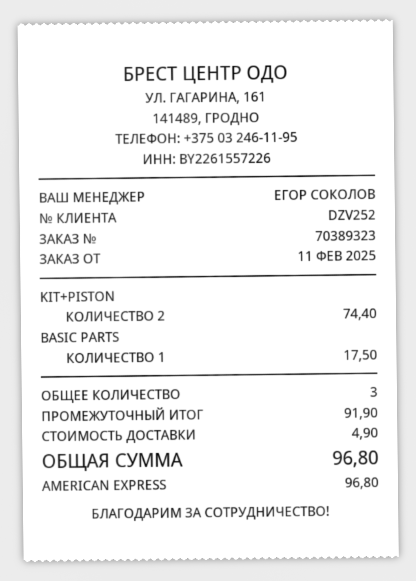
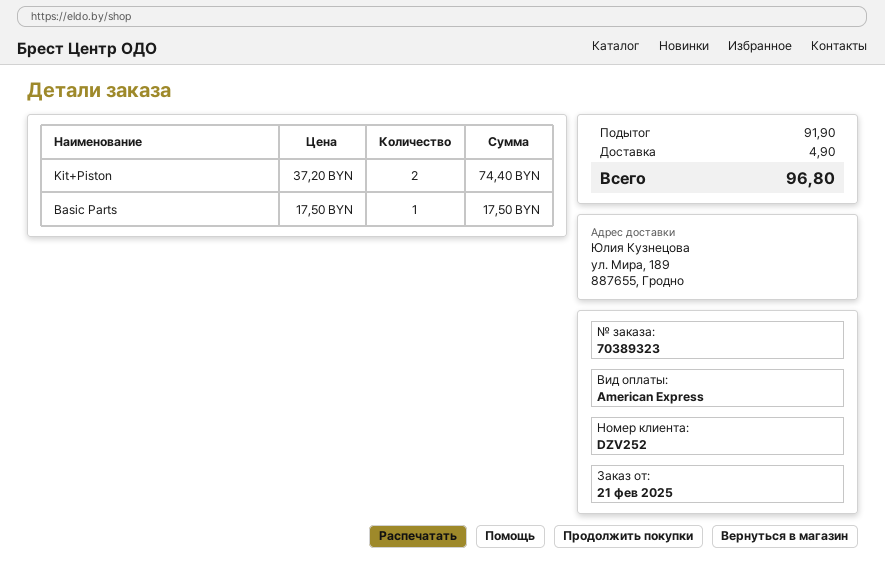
order date: 2025-02-11 -> 2025-02-21

